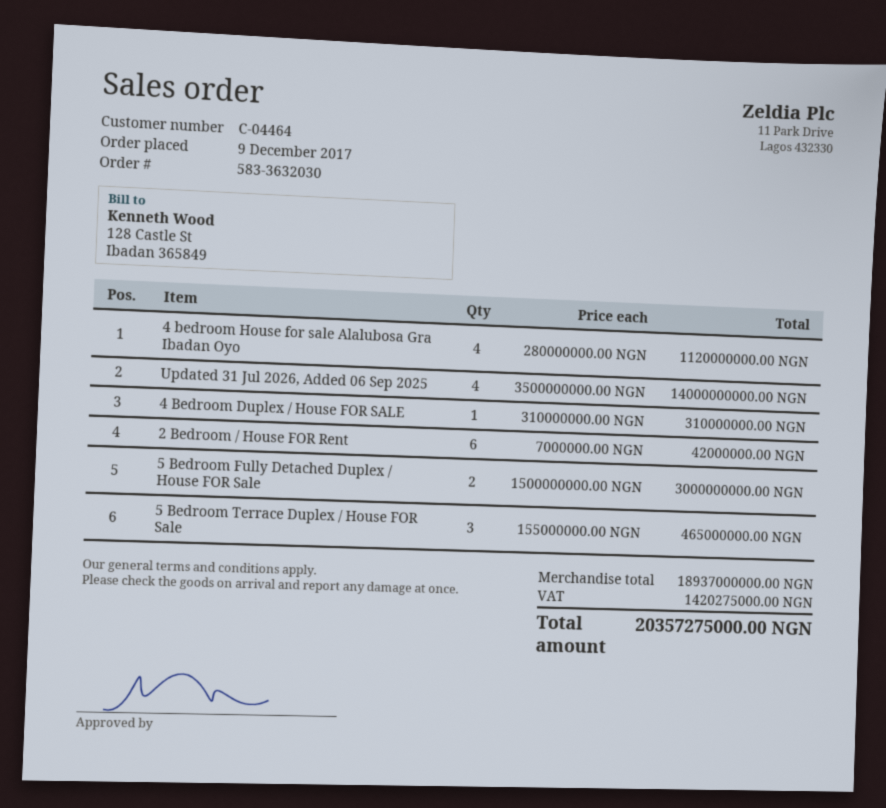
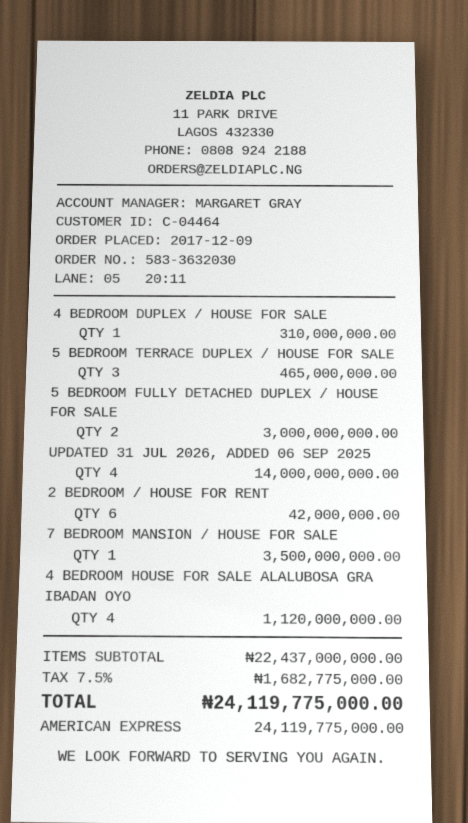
7 BEDROOM MANSION / HOUSE FOR SALE: none -> 1 for 3500000000.00
subtotal: 18937000000.00 -> 22437000000.00
tax: 1420275000.00 -> 1682775000.00
total: 20357275000.00 -> 24119775000.00

